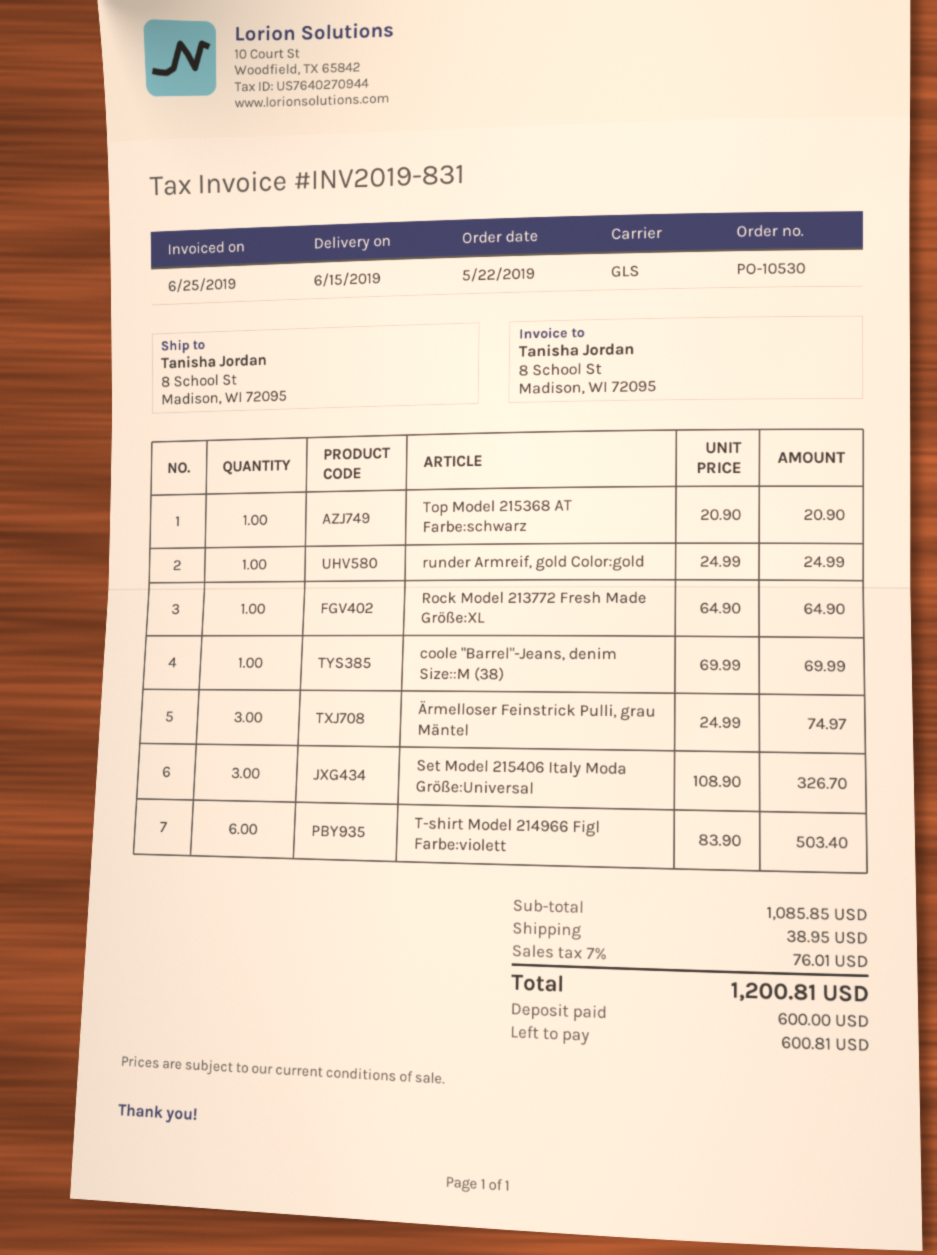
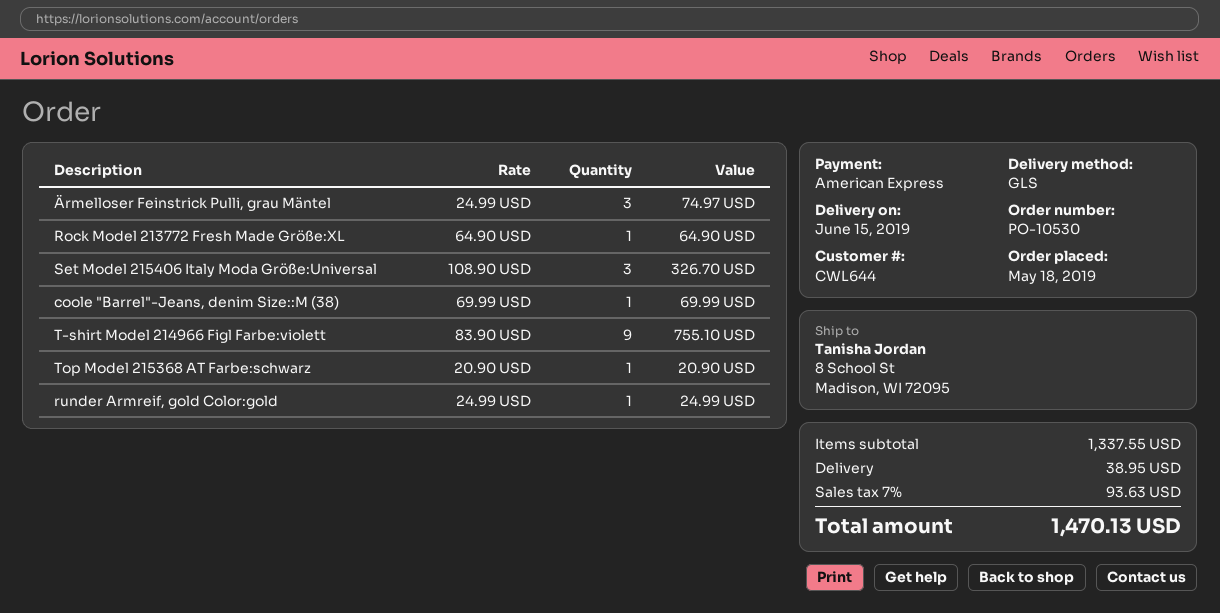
order date: 2019-05-22 -> 2019-05-18
T-shirt Model 214966 Figl Farbe:violett: 6 x 83.90 = 503.40 -> 9 x 83.90 = 755.10
subtotal: 1085.85 -> 1337.55
tax: 7% = 76.01 -> 7% = 93.63
total: 1200.81 -> 1470.13

